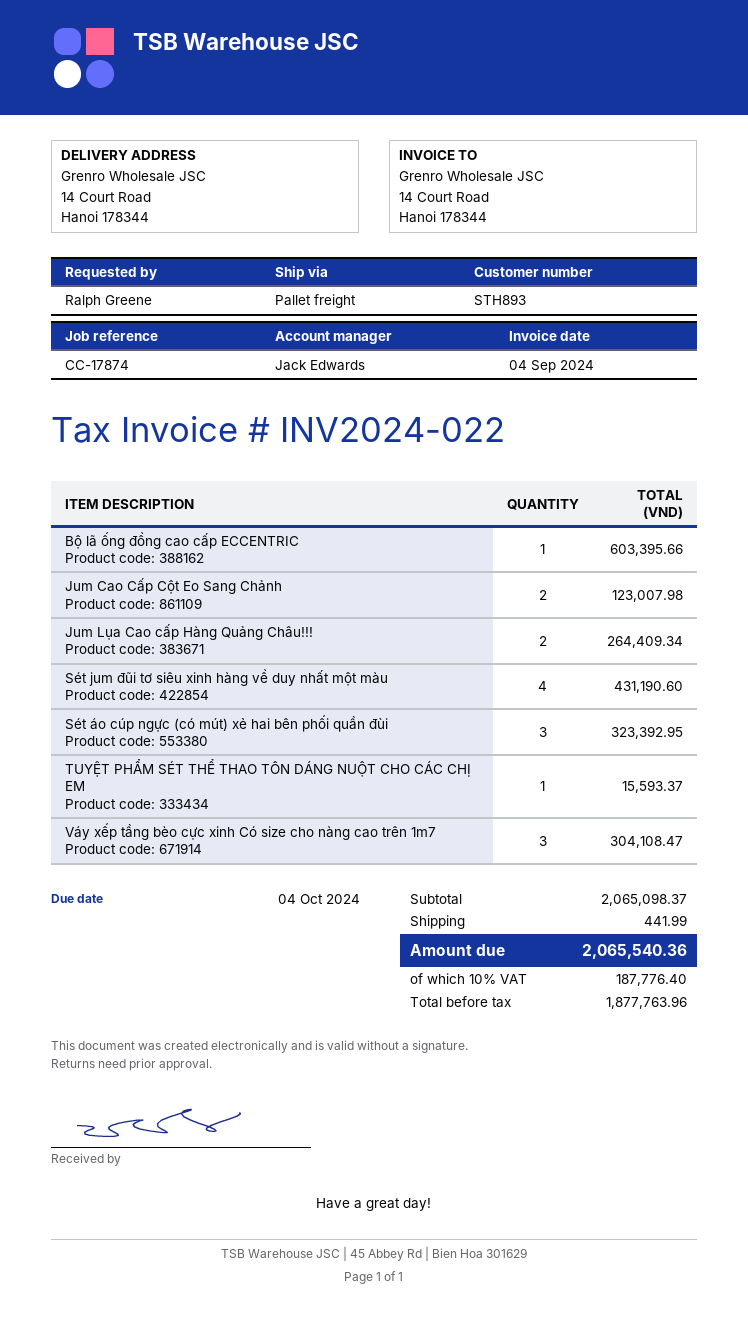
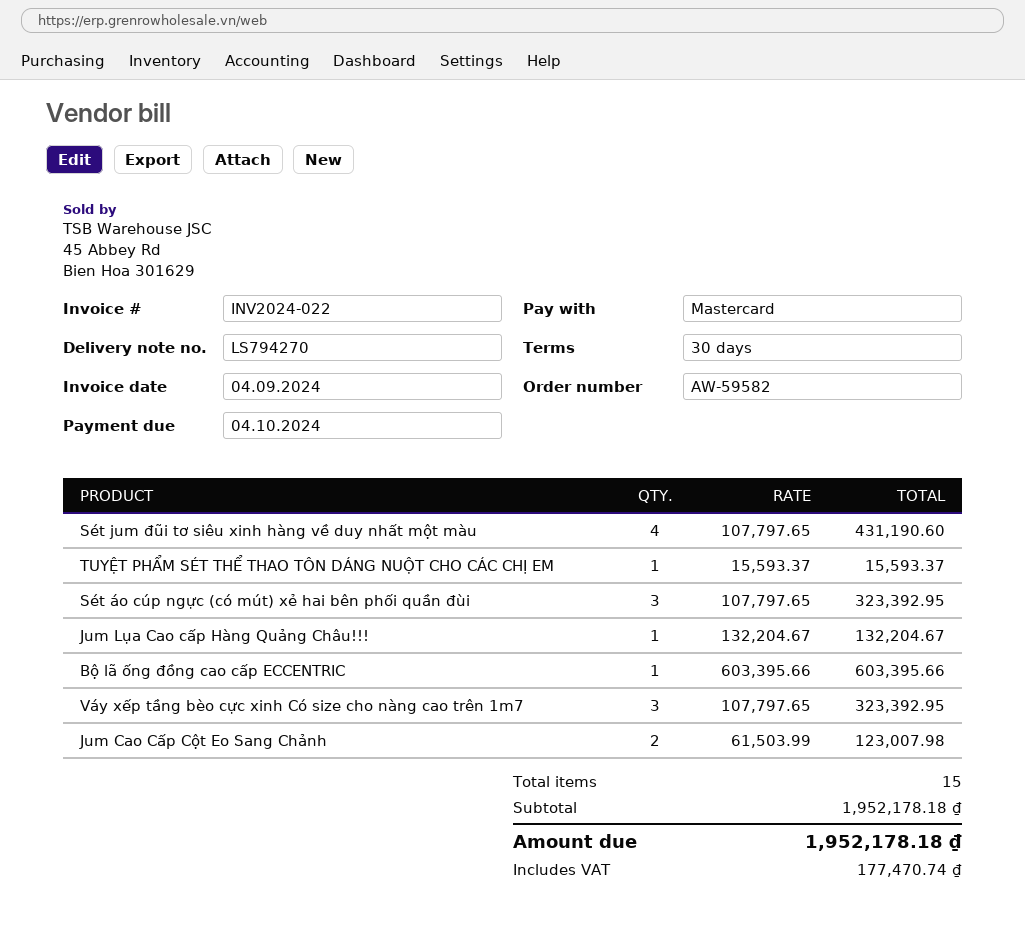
Jum Lụa Cao cấp Hàng Quảng Châu!!!: 2 for 264409.34 -> 1 for 132204.67
Váy xếp tầng bèo cực xinh Có size cho nàng cao trên 1m7: 3 for 304108.47 -> 3 for 323392.95
subtotal: 2065098.37 -> 1952178.18
shipping: 441.99 -> none
tax: 187776.40 -> 177470.74
total: 2065540.36 -> 1952178.18

